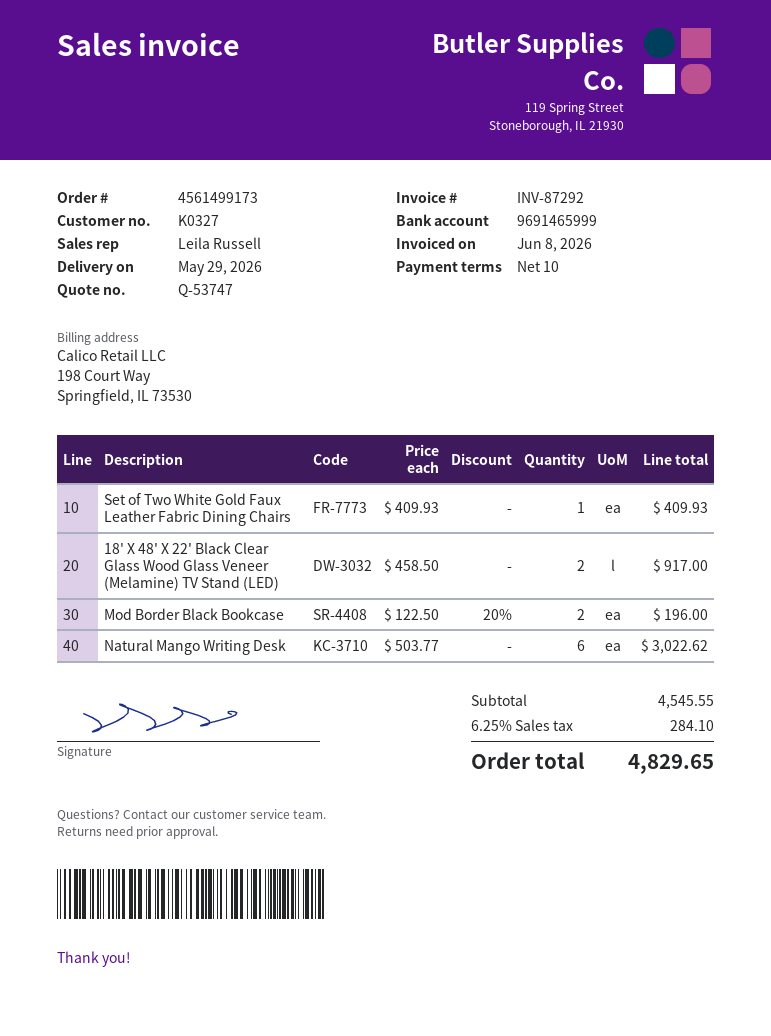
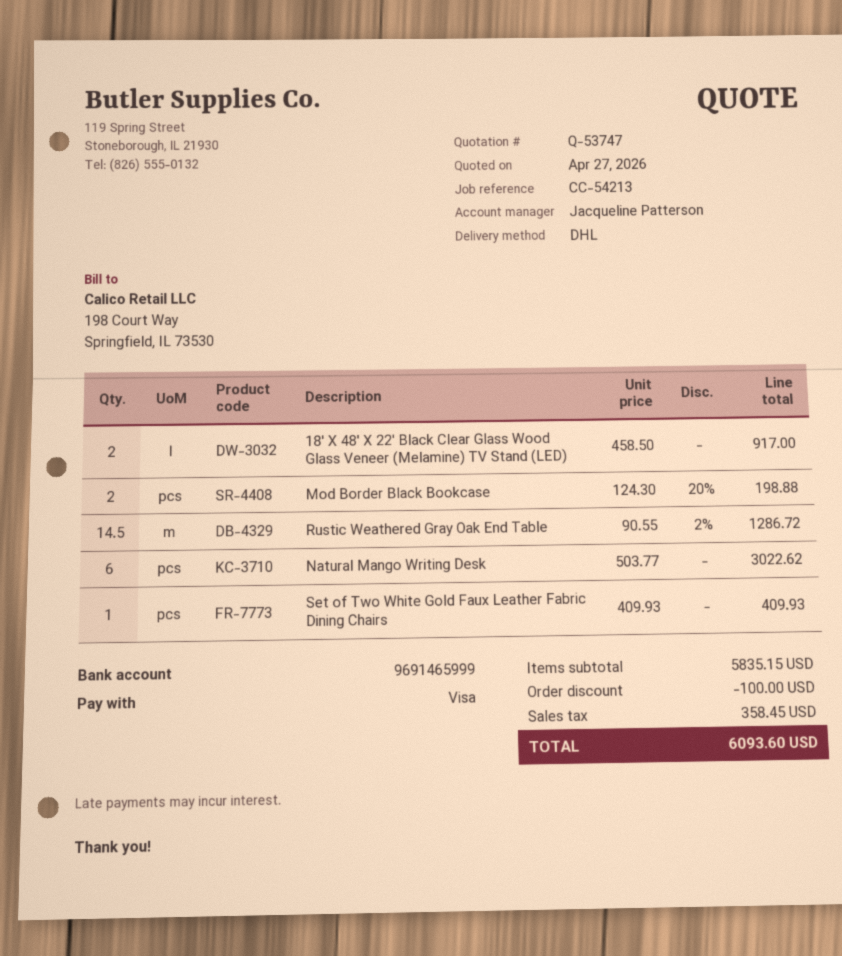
sales rep: Leila Russell -> Jacqueline Patterson
Mod Border Black Bookcase: 2 x 122.50 - 20% = 196.00 -> 2 x 124.30 - 20% = 198.88
Rustic Weathered Gray Oak End Table: none -> 14.5 x 90.55 - 2% = 1286.72
subtotal: 4545.55 -> 5835.15
discount: none -> 100.00
tax: 284.10 -> 358.45
total: 4829.65 -> 6093.60

